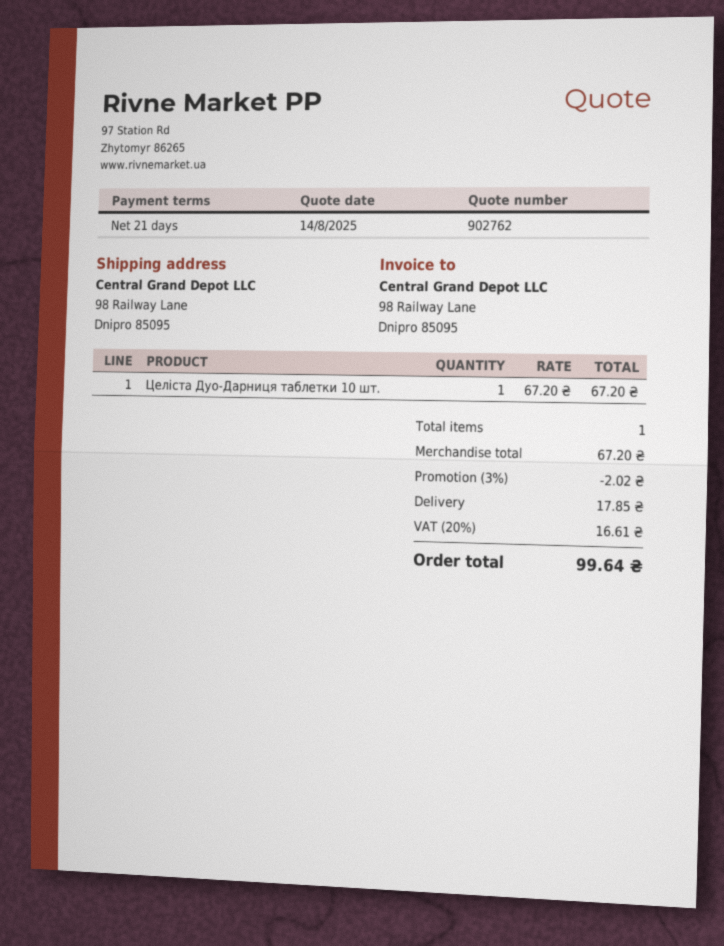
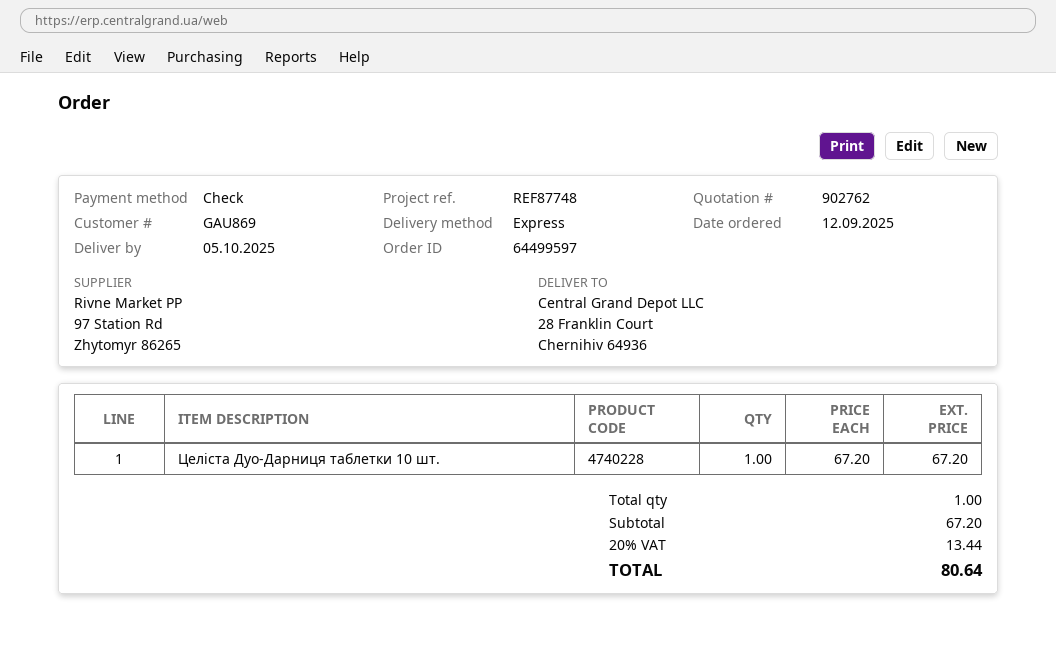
ship to: 98 Railway Lane, Dnipro 85095 -> 28 Franklin Court, Chernihiv 64936
discount: 3% = 2.02 -> none
shipping: 17.85 -> none
tax: 20% = 16.61 -> 20% = 13.44
total: 99.64 -> 80.64

